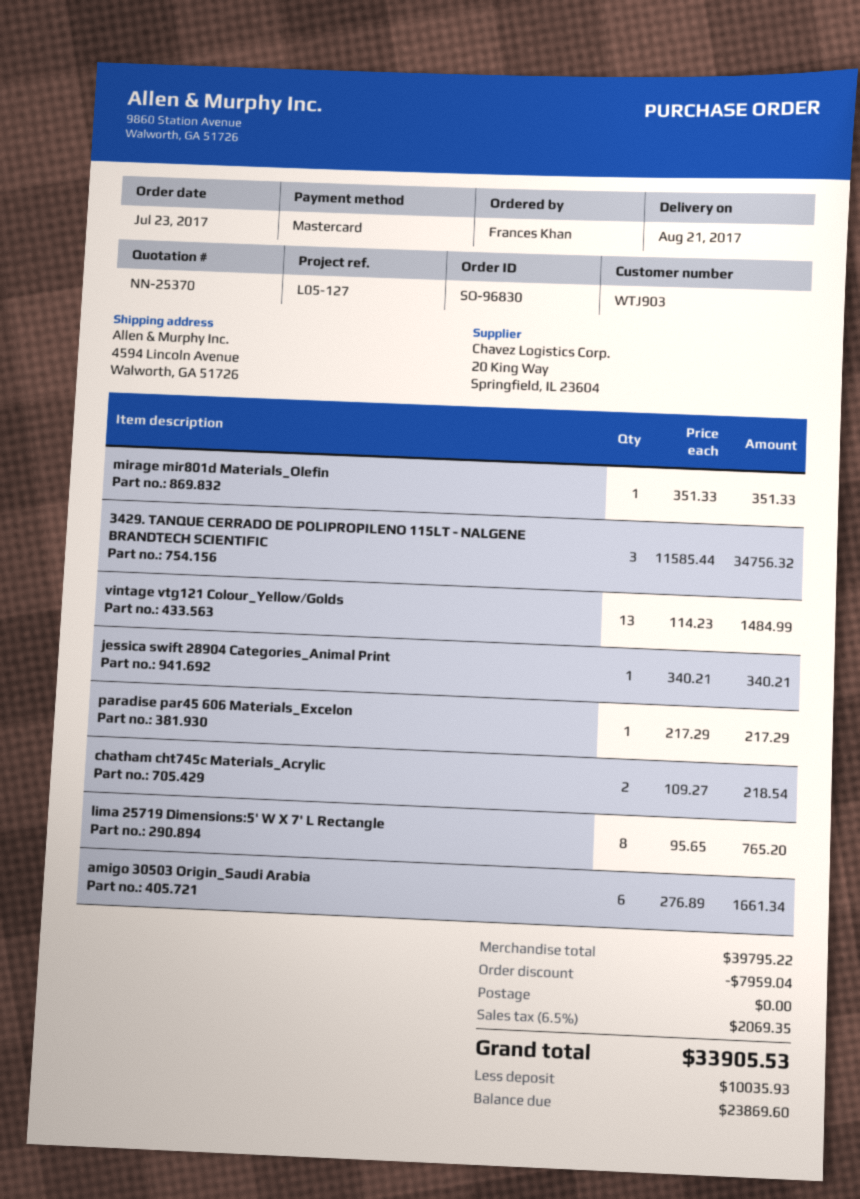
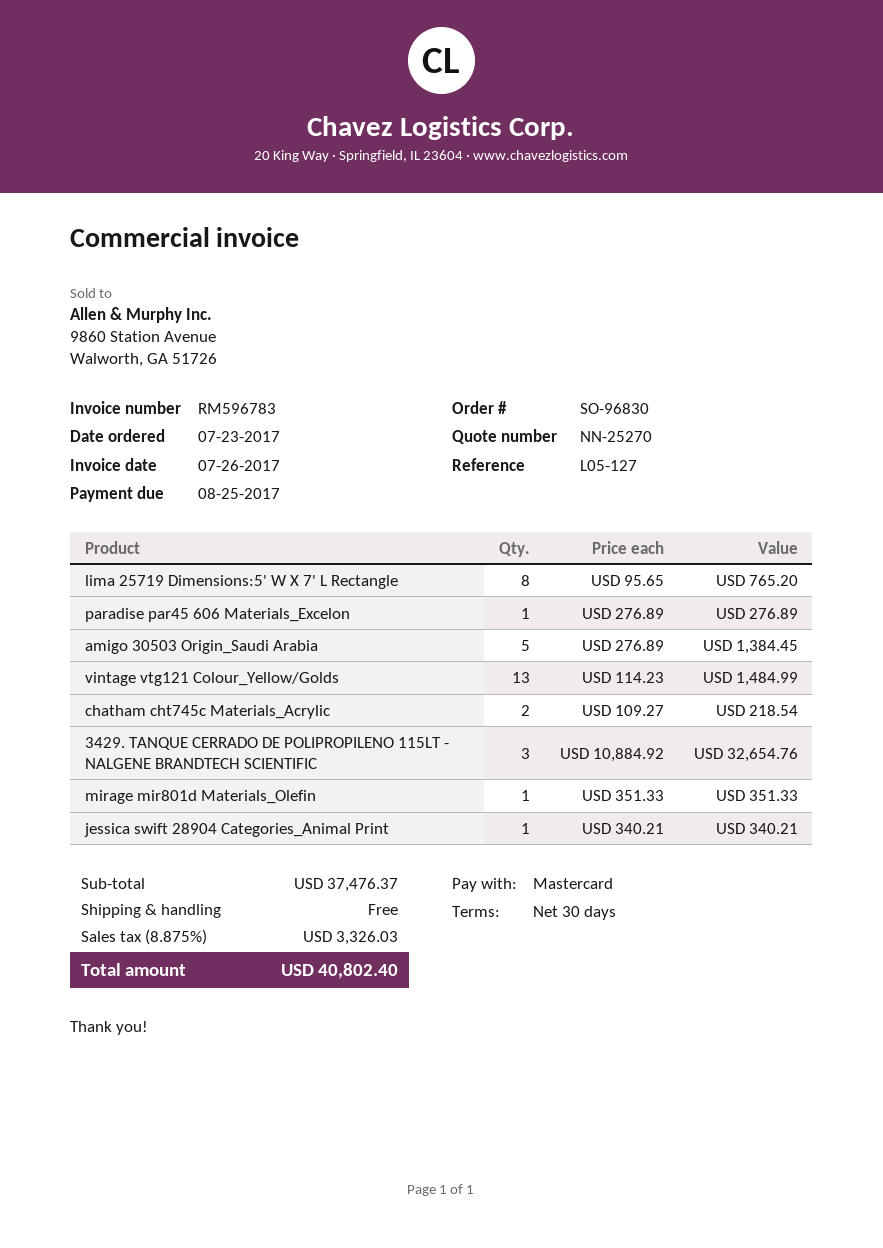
quote number: NN-25370 -> NN-25270
3429. TANQUE CERRADO DE POLIPROPILENO 115LT - NALGENE BRANDTECH SCIENTIFIC: 3 x 11585.44 = 34756.32 -> 3 x 10884.92 = 32654.76
paradise par45 606 Materials_Excelon: 1 x 217.29 = 217.29 -> 1 x 276.89 = 276.89
amigo 30503 Origin_Saudi Arabia: 6 x 276.89 = 1661.34 -> 5 x 276.89 = 1384.45
subtotal: 39795.22 -> 37476.37
discount: 7959.04 -> none
tax: 6.5% = 2069.35 -> 8.875% = 3326.03
total: 33905.53 -> 40802.40

